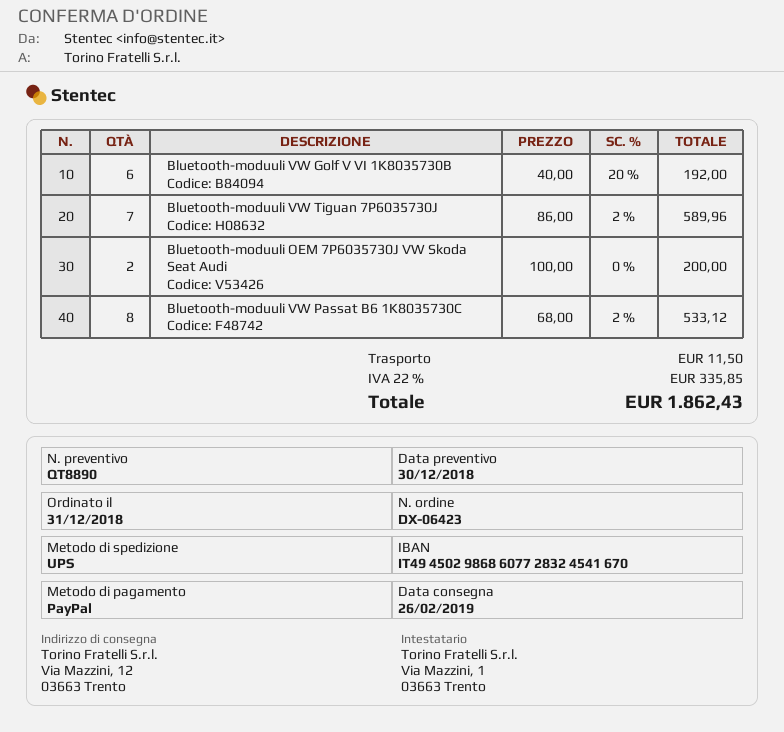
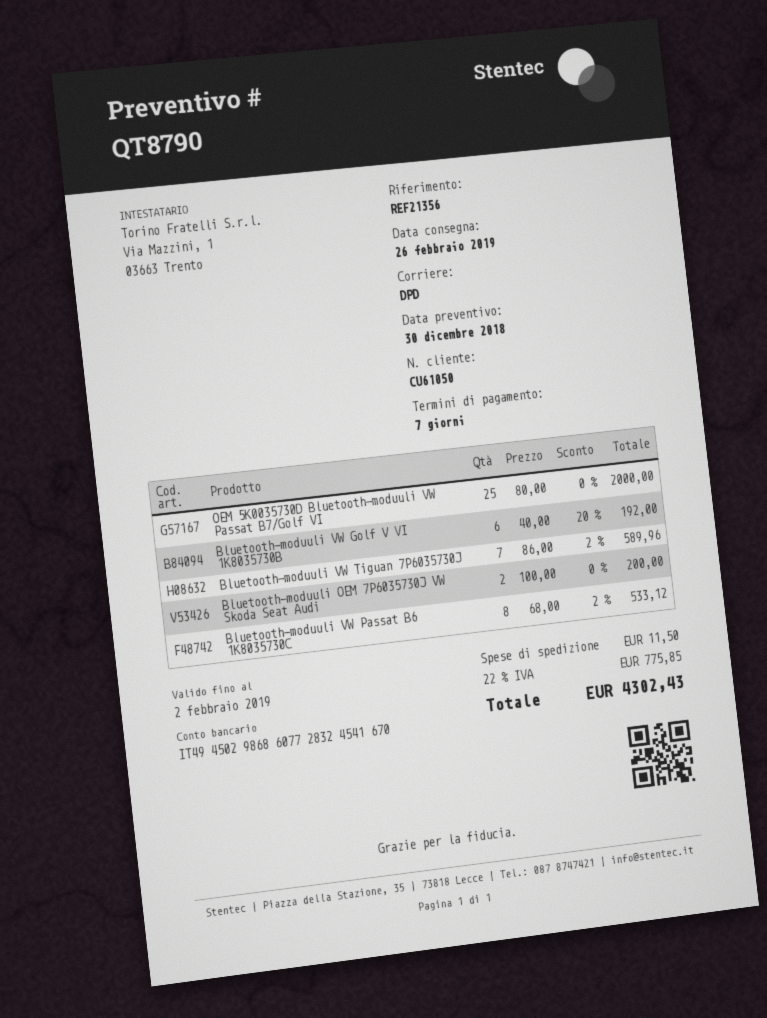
quote number: QT8890 -> QT8790
shipping method: UPS -> DPD
OEM 5K0035730D Bluetooth-moduuli VW Passat B7/Golf VI: none -> 25 x 80.00 = 2000.00
tax: 22% = 335.85 -> 22% = 775.85
total: 1862.43 -> 4302.43

